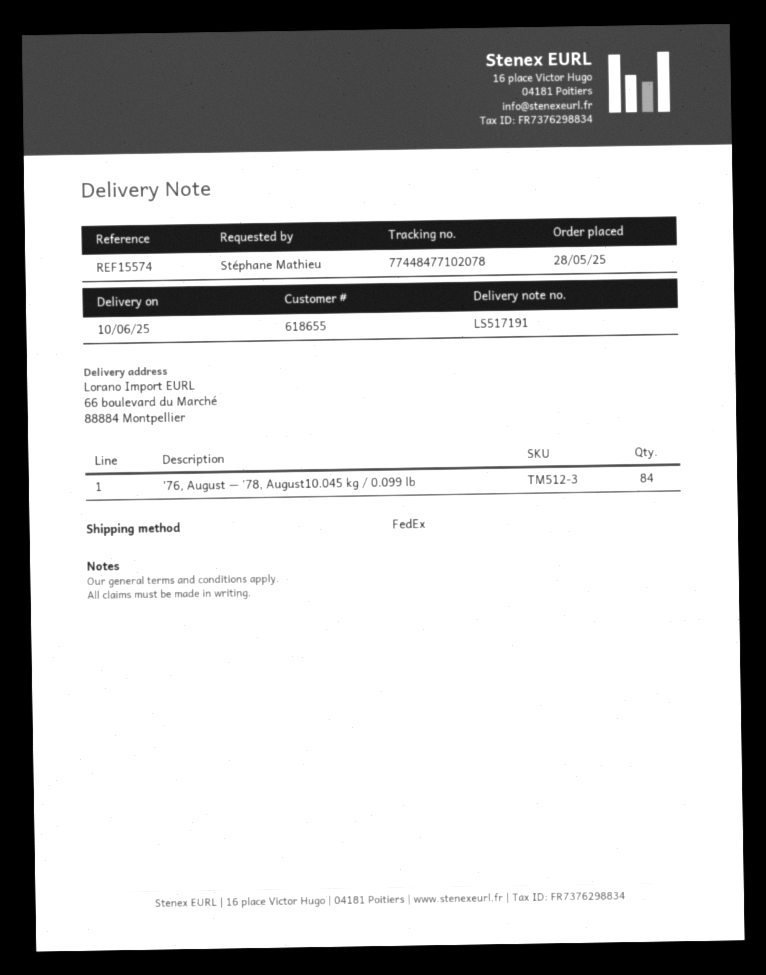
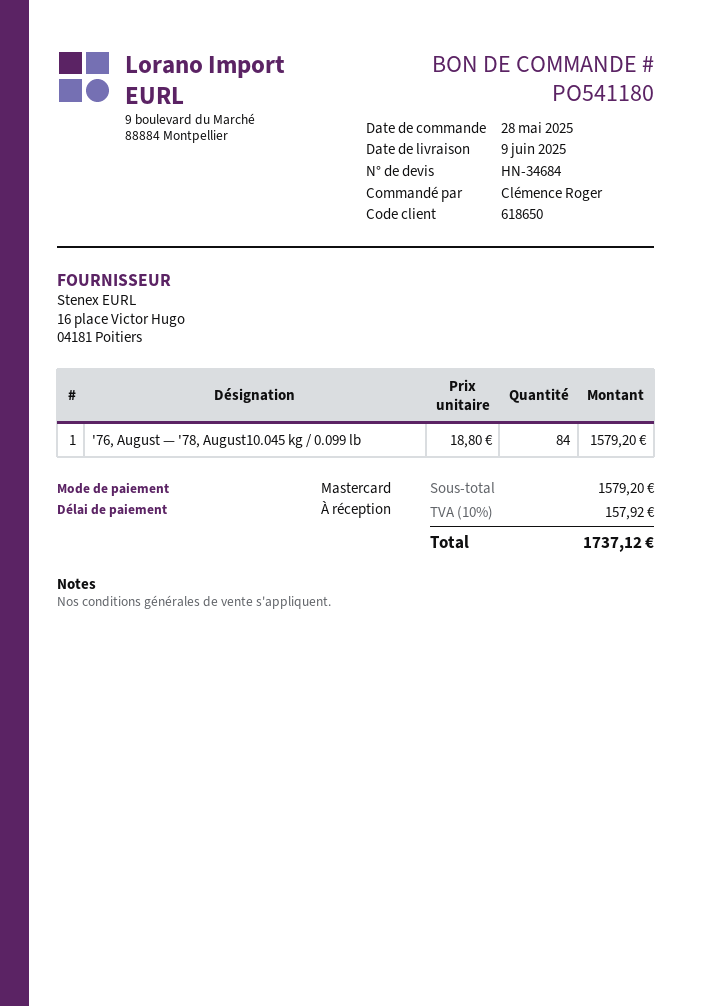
delivery date: 2025-06-10 -> 2025-06-09
customer number: 618655 -> 618650
ordered by: Stéphane Mathieu -> Clémence Roger

